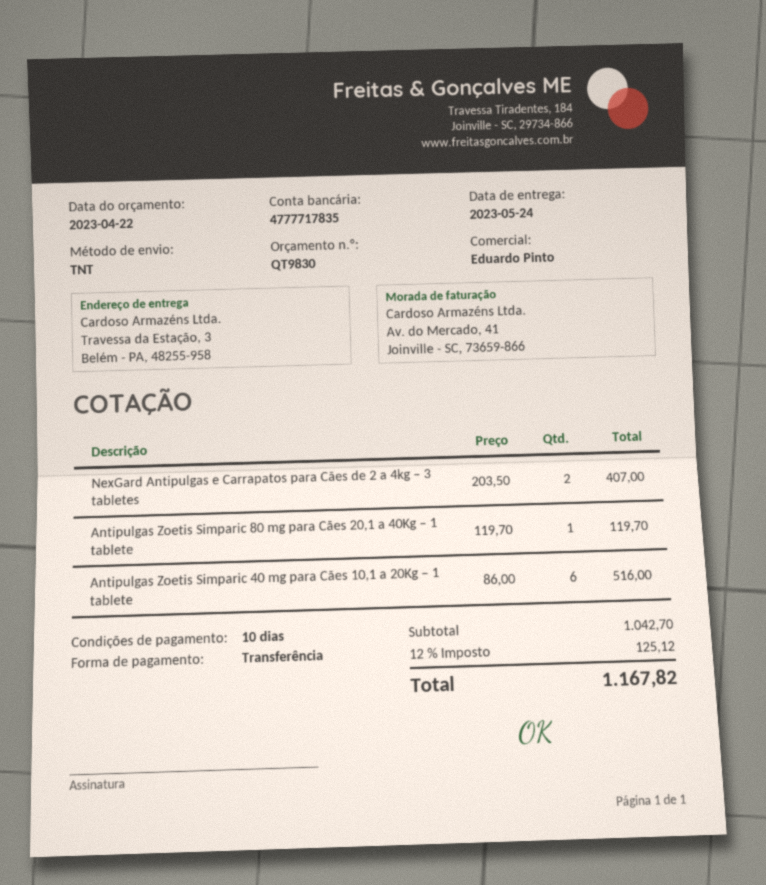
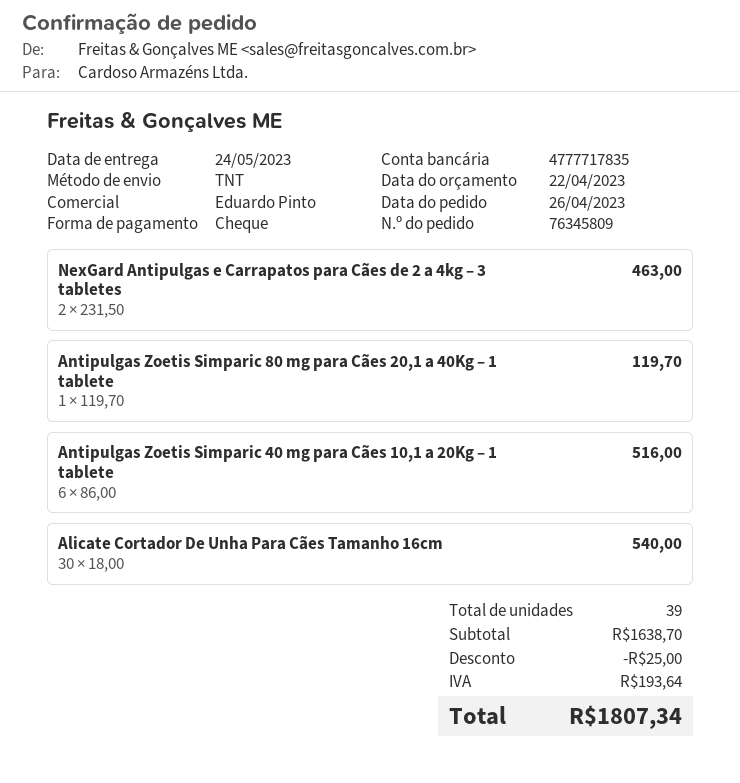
payment method: bank transfer -> cheque
NexGard Antipulgas e Carrapatos para Cães de 2 a 4kg – 3 tabletes: 2 x 203.50 = 407.00 -> 2 x 231.50 = 463.00
Alicate Cortador De Unha Para Cães Tamanho 16cm: none -> 30 x 18.00 = 540.00
subtotal: 1042.70 -> 1638.70
discount: none -> 25.00
tax: 125.12 -> 193.64
total: 1167.82 -> 1807.34

